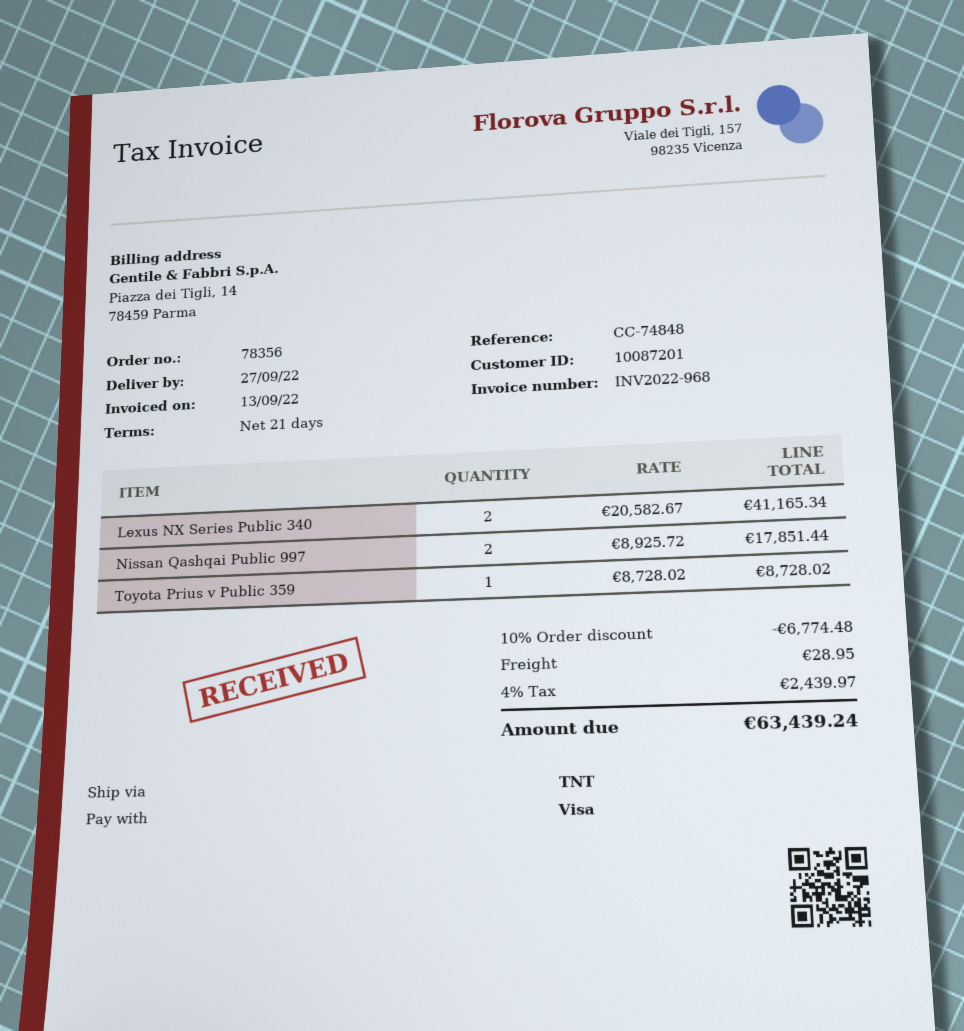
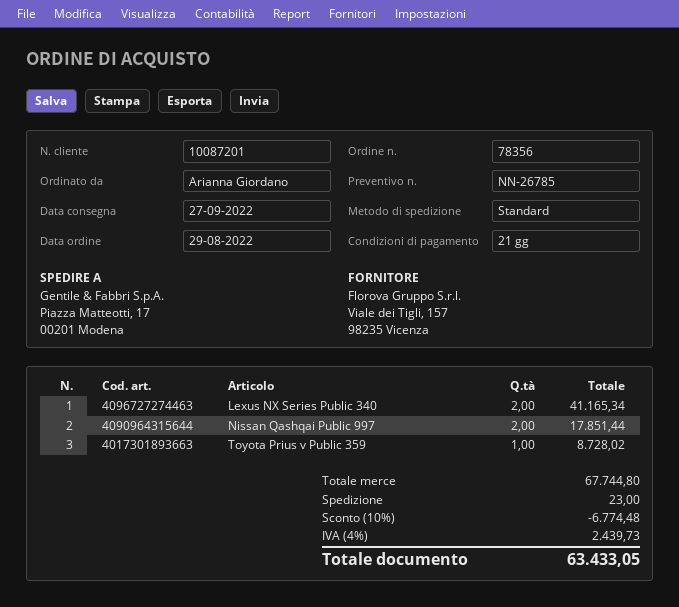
shipping method: TNT -> standard
shipping: 28.95 -> 23.00
tax: 4% = 2439.97 -> 4% = 2439.73
total: 63439.24 -> 63433.05

